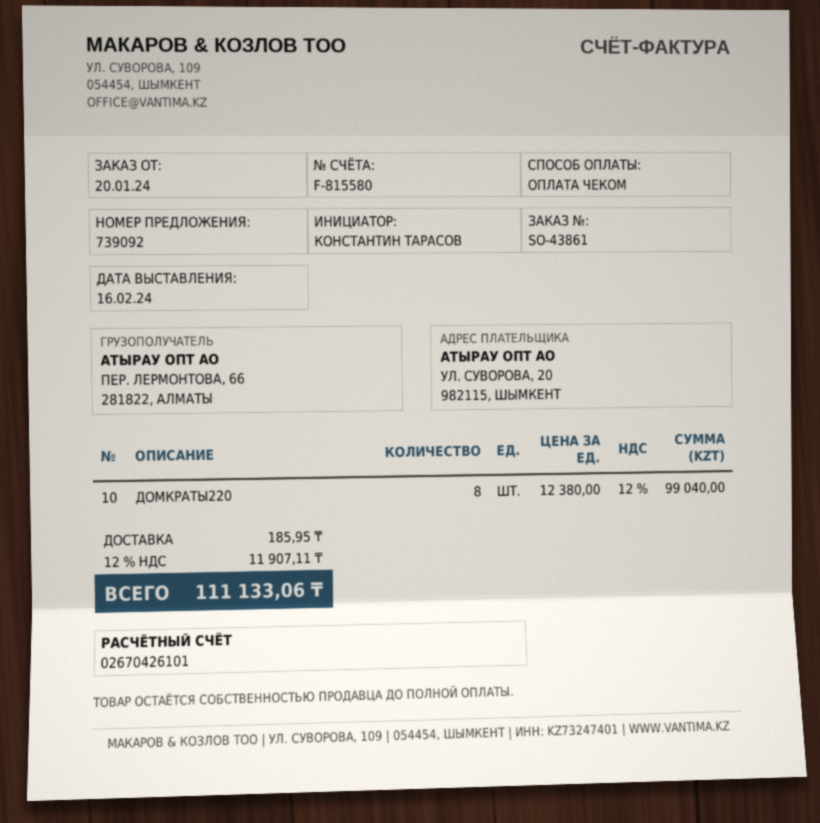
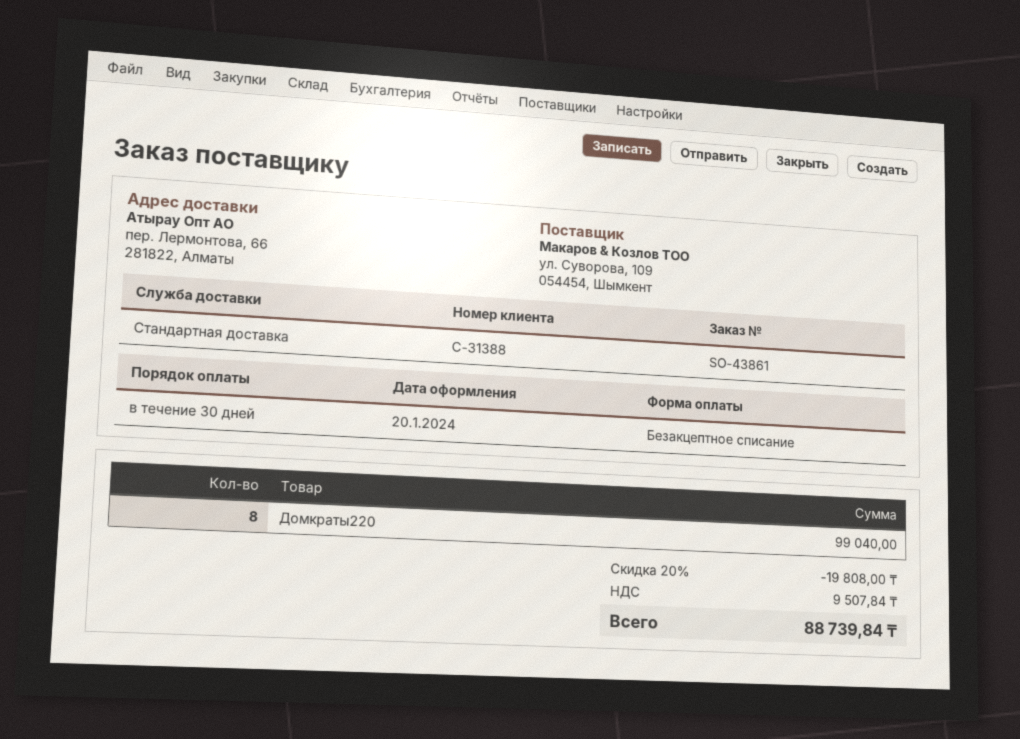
payment method: cheque -> direct debit
discount: none -> 20% = 19808.00
shipping: 185.95 -> none
tax: 11907.11 -> 9507.84
total: 111133.06 -> 88739.84

